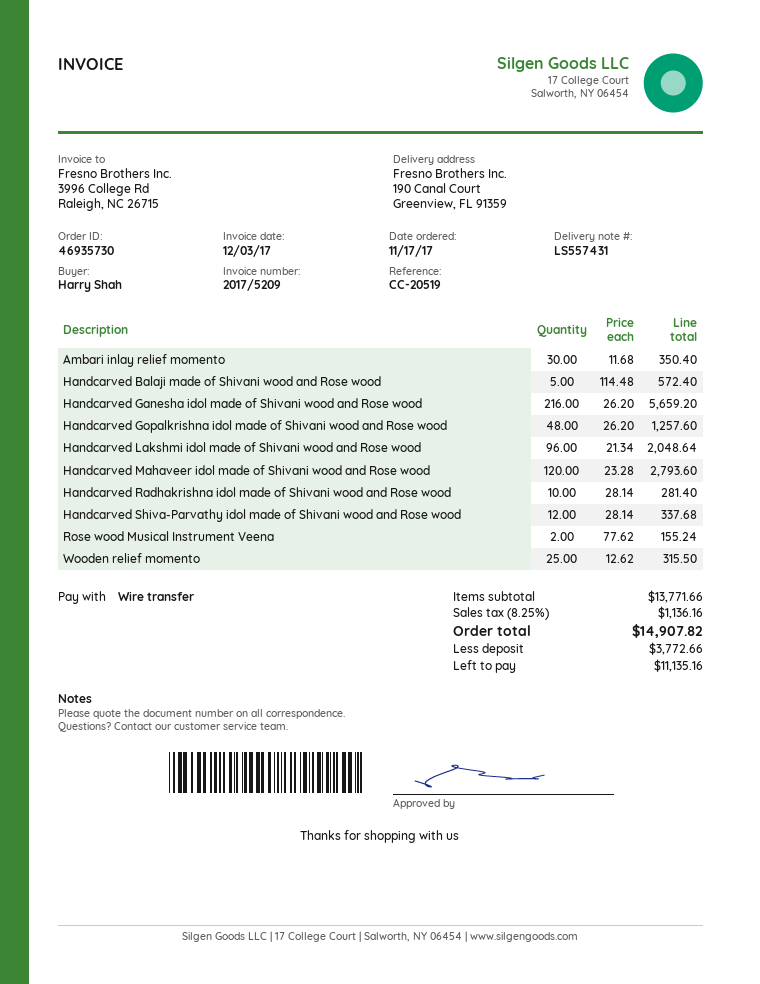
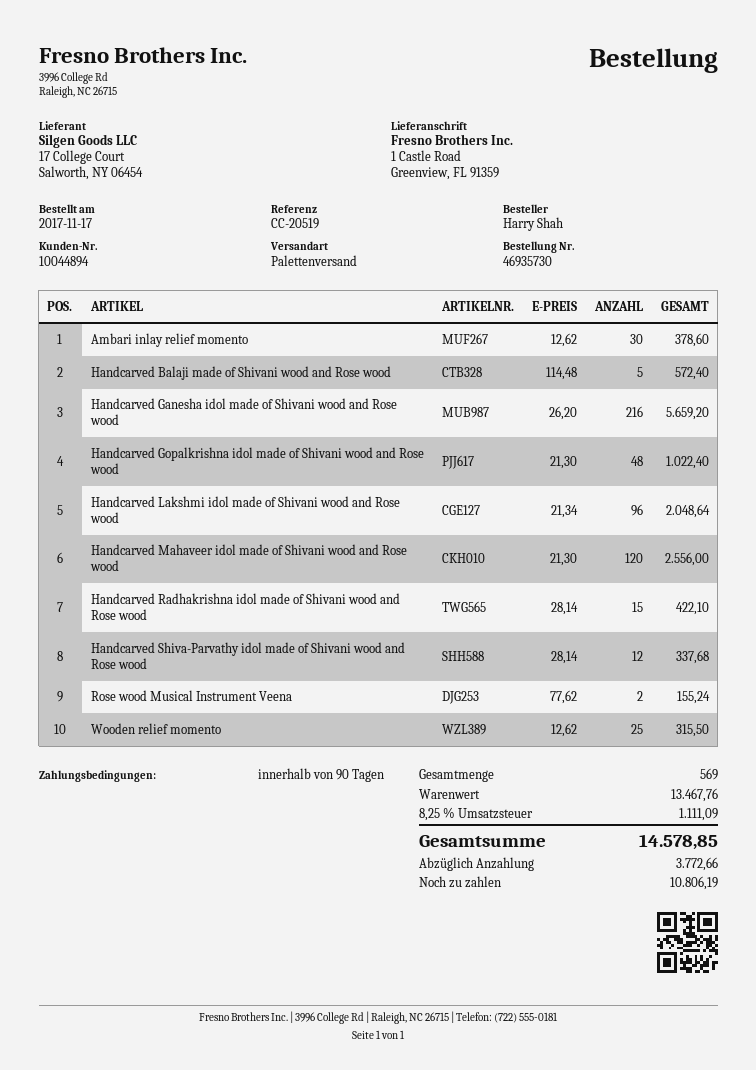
ship to: 190 Canal Court, Greenview, FL 91359 -> 1 Castle Road, Greenview, FL 91359
Ambari inlay relief momento: 30 x 11.68 = 350.40 -> 30 x 12.62 = 378.60
Handcarved Gopalkrishna idol made of Shivani wood and Rose wood: 48 x 26.20 = 1257.60 -> 48 x 21.30 = 1022.40
Handcarved Mahaveer idol made of Shivani wood and Rose wood: 120 x 23.28 = 2793.60 -> 120 x 21.30 = 2556.00
Handcarved Radhakrishna idol made of Shivani wood and Rose wood: 10 x 28.14 = 281.40 -> 15 x 28.14 = 422.10
subtotal: 13771.66 -> 13467.76
tax: 8.25% = 1136.16 -> 8.25% = 1111.09
total: 14907.82 -> 14578.85
balance: 11135.16 -> 10806.19

